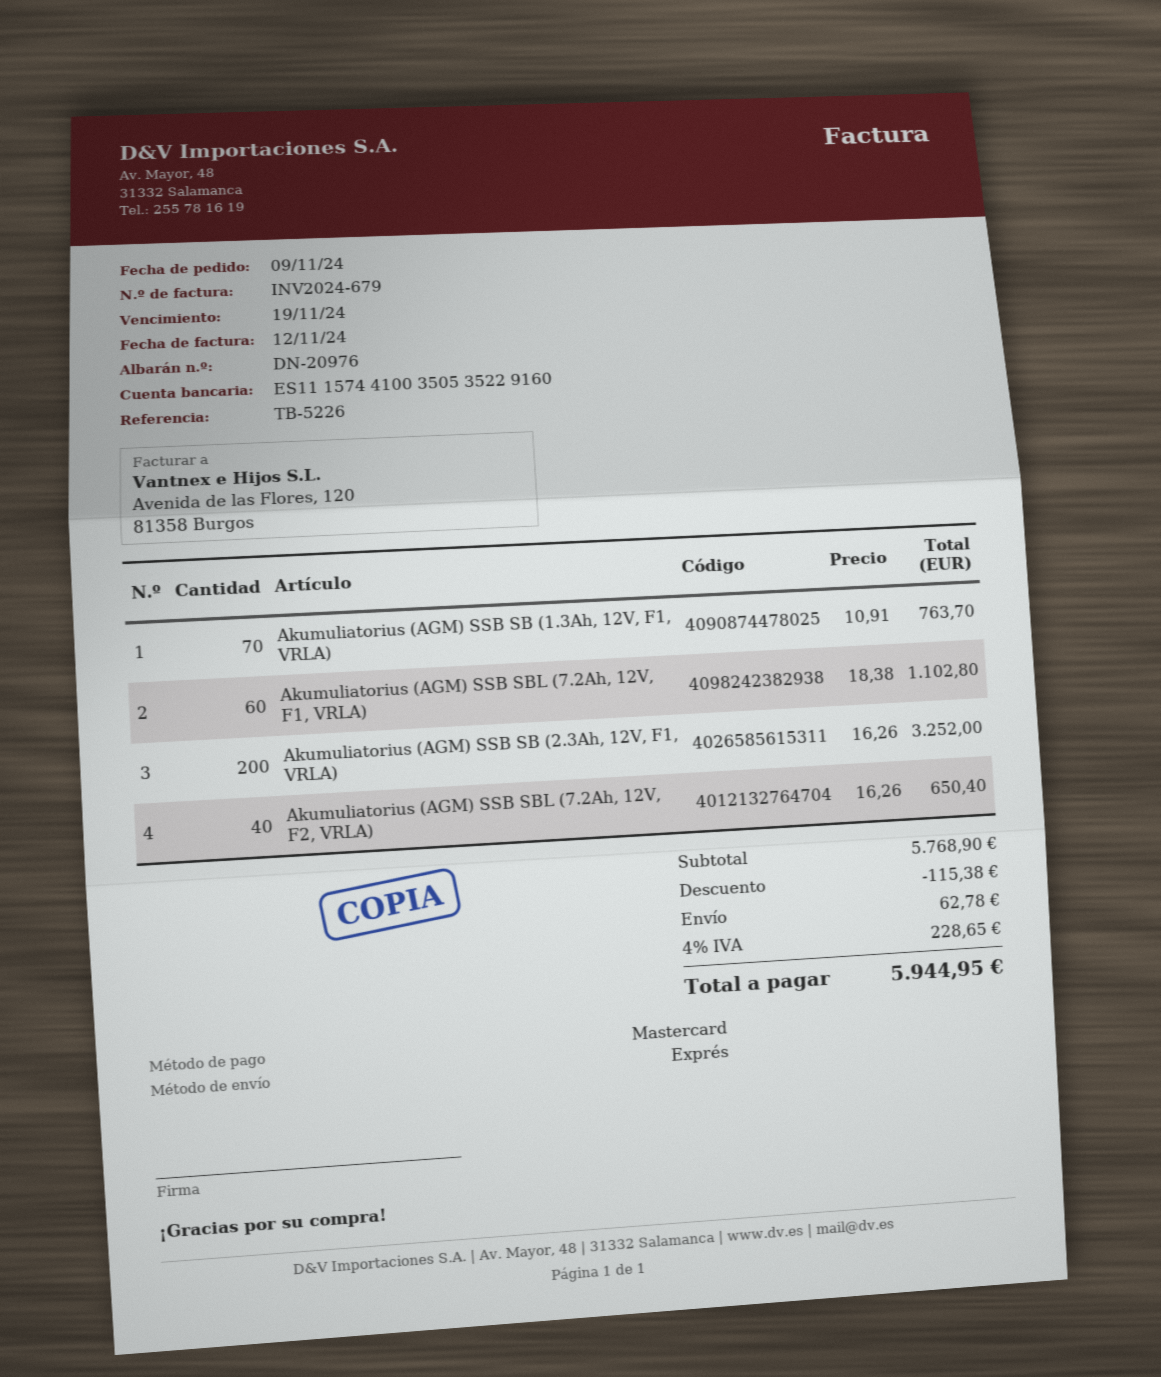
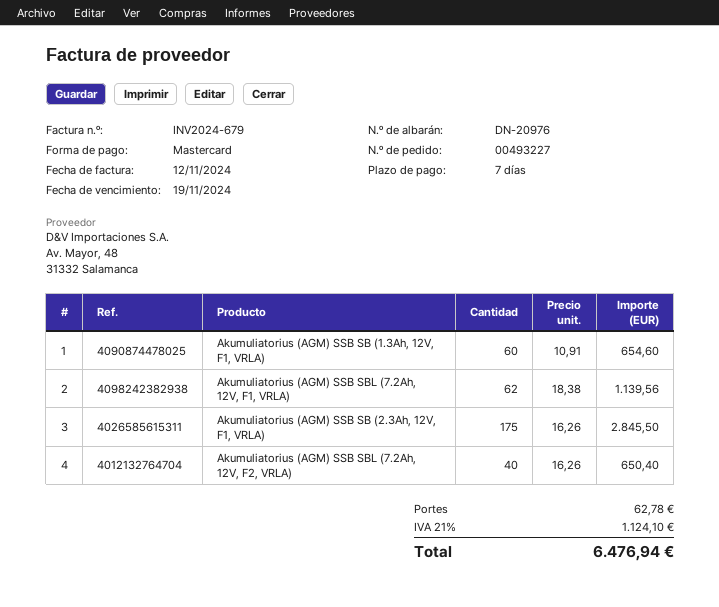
Akumuliatorius (AGM) SSB SB (1.3Ah, 12V, F1, VRLA): 70 x 10.91 = 763.70 -> 60 x 10.91 = 654.60
Akumuliatorius (AGM) SSB SBL (7.2Ah, 12V, F1, VRLA): 60 x 18.38 = 1102.80 -> 62 x 18.38 = 1139.56
Akumuliatorius (AGM) SSB SB (2.3Ah, 12V, F1, VRLA): 200 x 16.26 = 3252.00 -> 175 x 16.26 = 2845.50
discount: 115.38 -> none
tax: 4% = 228.65 -> 21% = 1124.10
total: 5944.95 -> 6476.94

